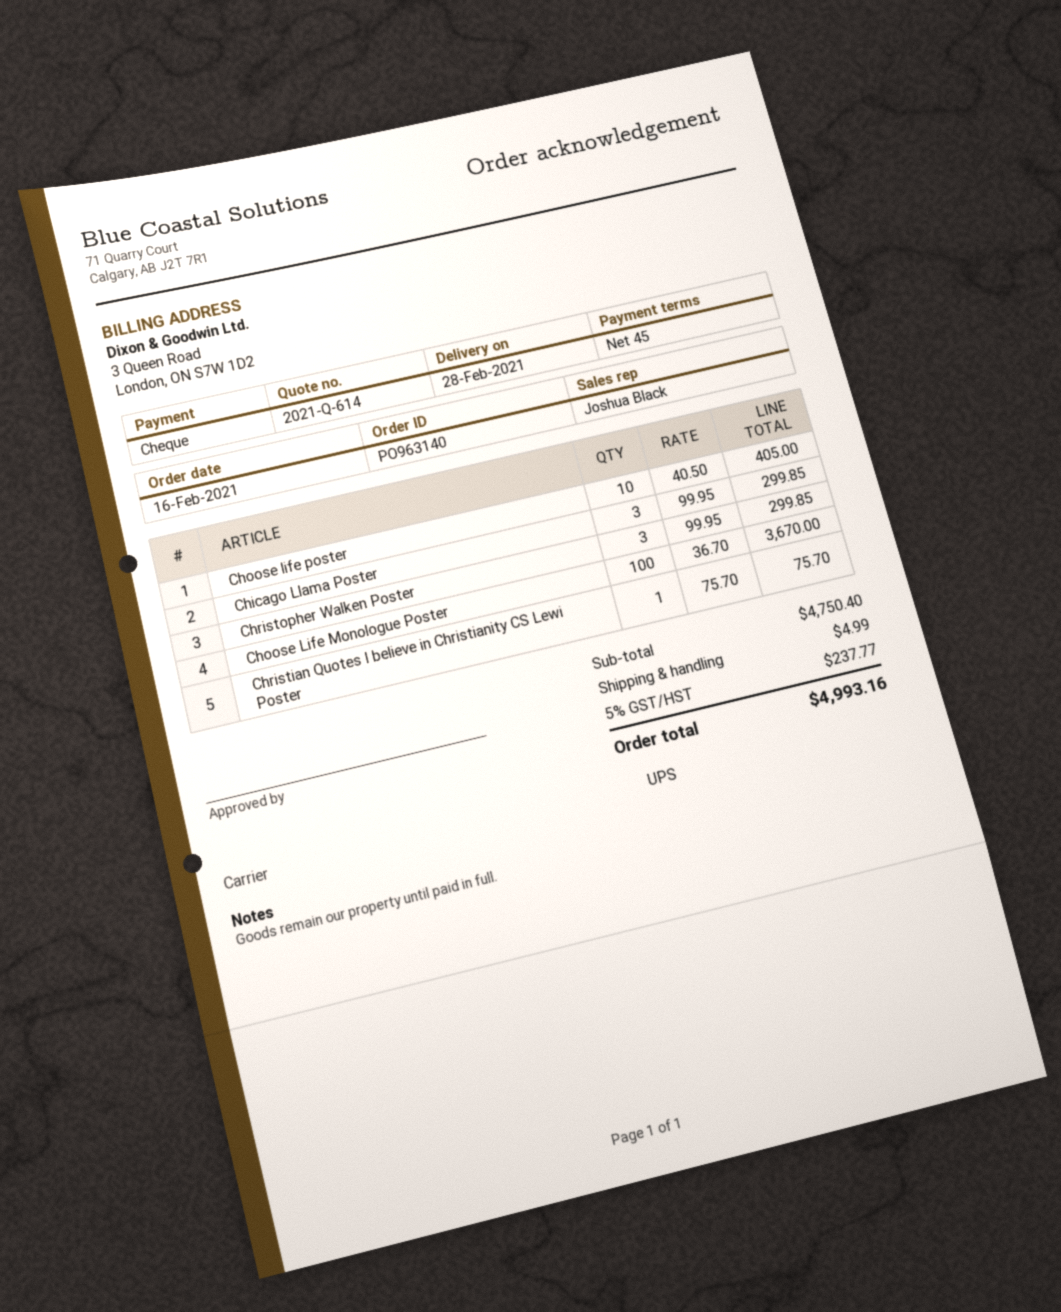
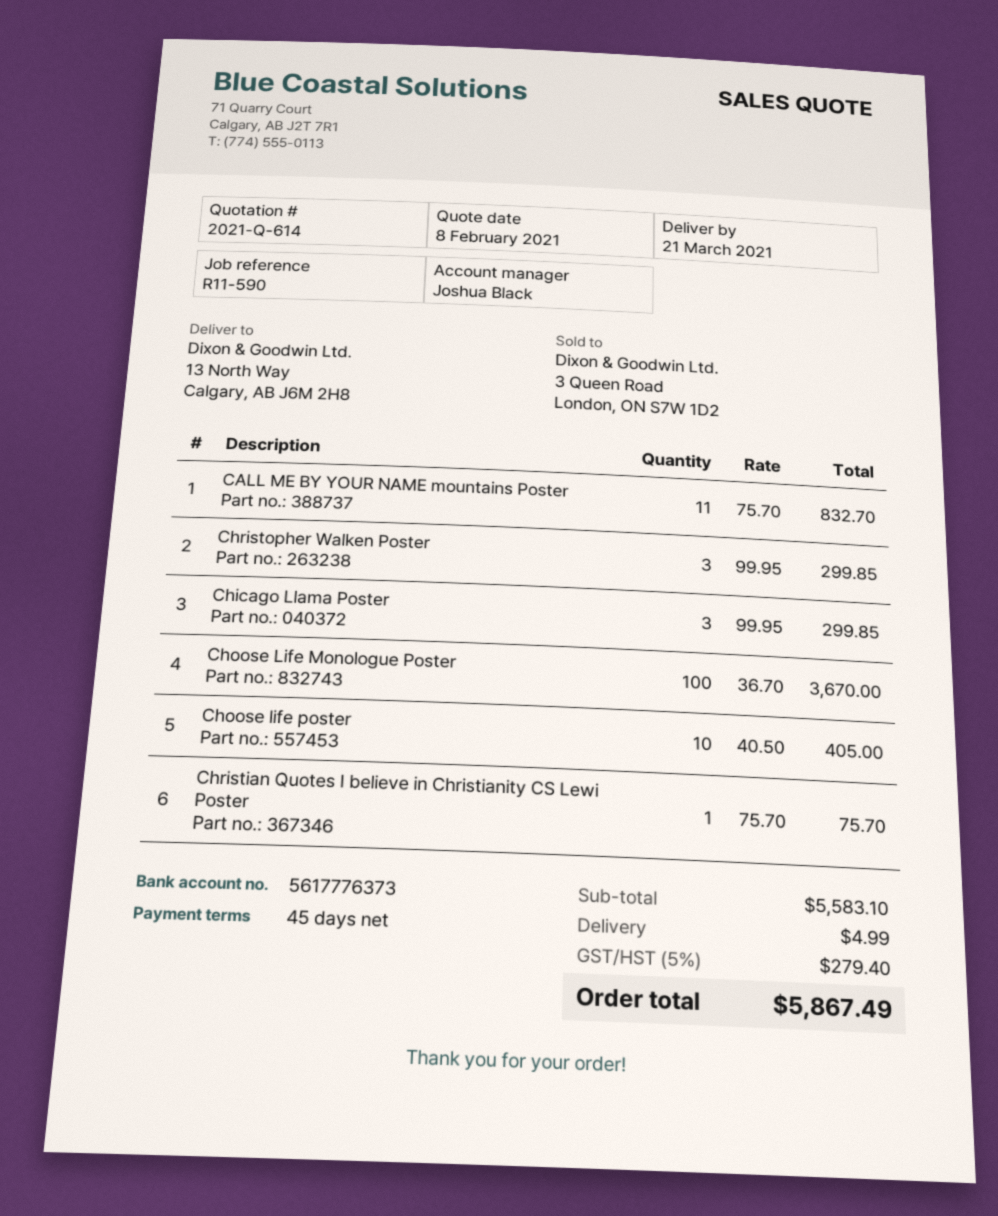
delivery date: 2021-02-28 -> 2021-03-21
CALL ME BY YOUR NAME mountains Poster: none -> 11 x 75.70 = 832.70
subtotal: 4750.40 -> 5583.10
tax: 5% = 237.77 -> 5% = 279.40
total: 4993.16 -> 5867.49

